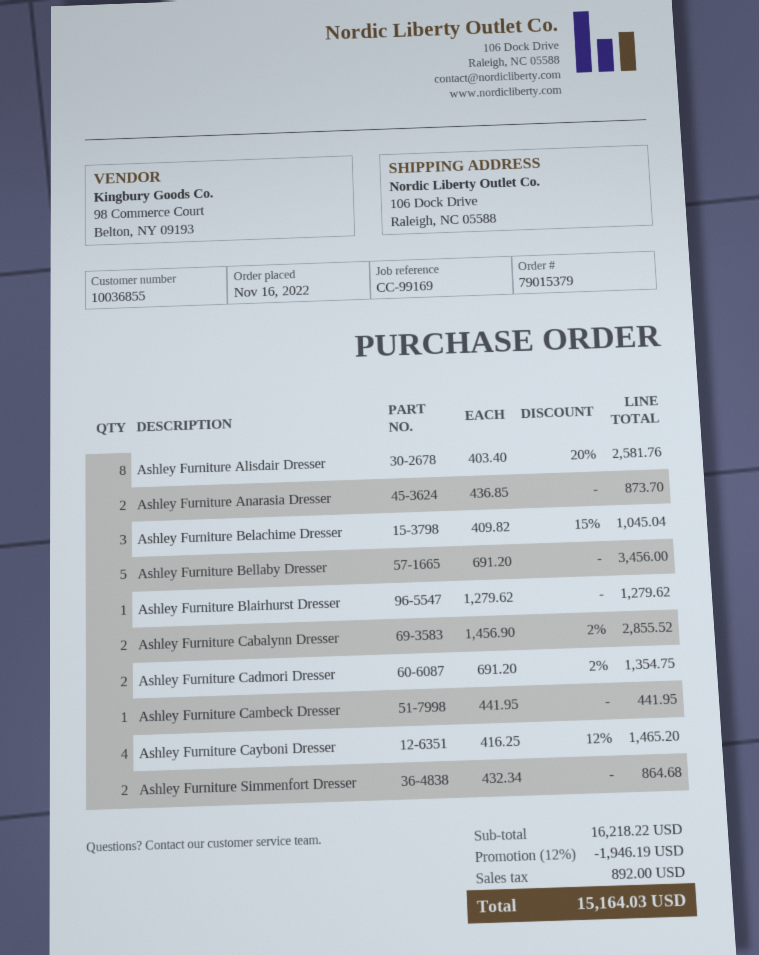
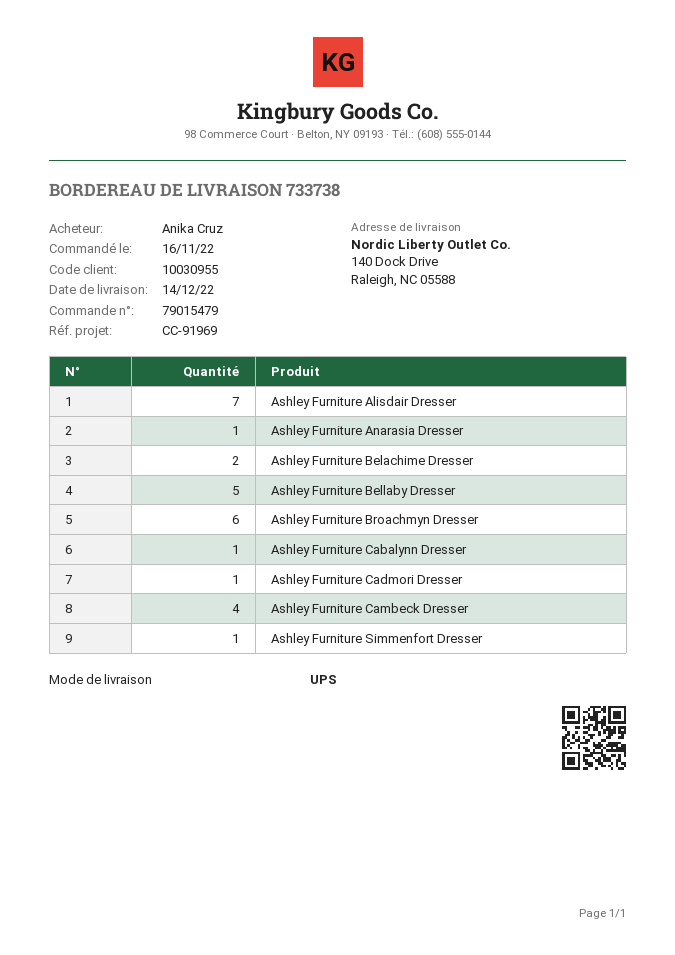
order number: 79015379 -> 79015479
customer number: 10036855 -> 10030955
reference: CC-99169 -> CC-91969
ship to: 106 Dock Drive, Raleigh, NC 05588 -> 140 Dock Drive, Raleigh, NC 05588
Ashley Furniture Alisdair Dresser: 8 -> 7
Ashley Furniture Anarasia Dresser: 2 -> 1
Ashley Furniture Belachime Dresser: 3 -> 2
Ashley Furniture Blairhurst Dresser: 1 -> none
Ashley Furniture Cabalynn Dresser: 2 -> 1
Ashley Furniture Cadmori Dresser: 2 -> 1
Ashley Furniture Cambeck Dresser: 1 -> 4
Ashley Furniture Cayboni Dresser: 4 -> none
Ashley Furniture Simmenfort Dresser: 2 -> 1
Ashley Furniture Broachmyn Dresser: none -> 6

